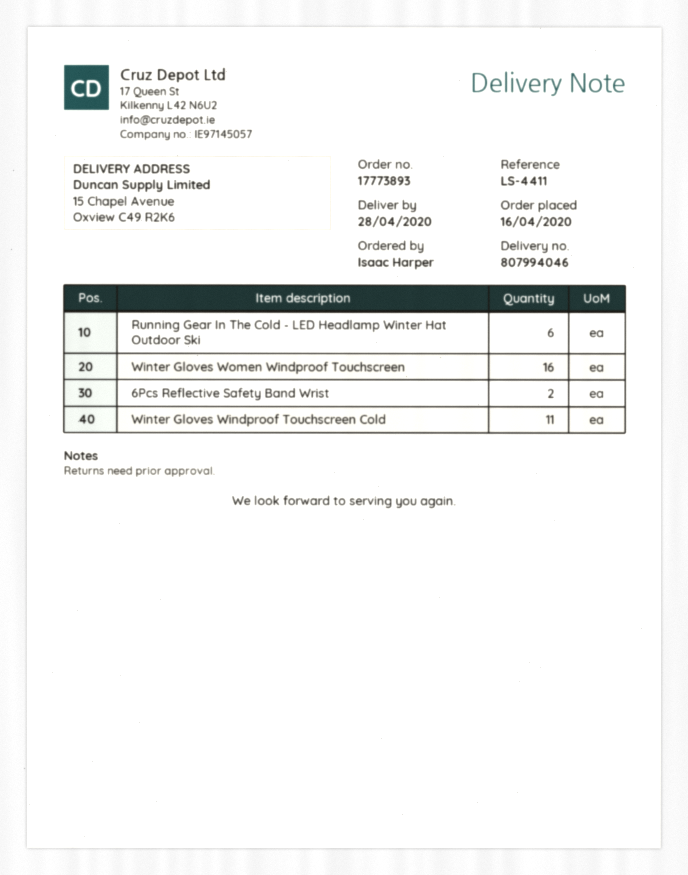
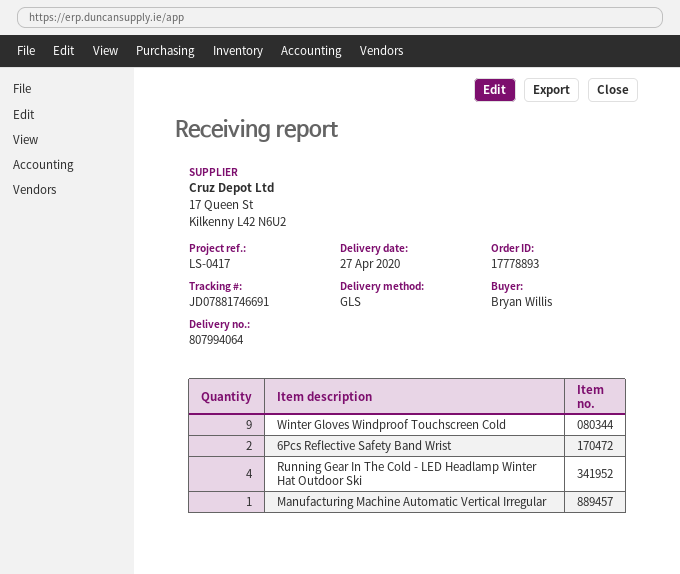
order number: 17773893 -> 17778893
delivery note number: 807994046 -> 807994064
delivery date: 2020-04-28 -> 2020-04-27
reference: LS-4411 -> LS-0417
ordered by: Isaac Harper -> Bryan Willis
Running Gear In The Cold - LED Headlamp Winter Hat Outdoor Ski: 6 -> 4
Winter Gloves Women Windproof Touchscreen: 16 -> none
Winter Gloves Windproof Touchscreen Cold: 11 -> 9
Manufacturing Machine Automatic Vertical Irregular: none -> 1

